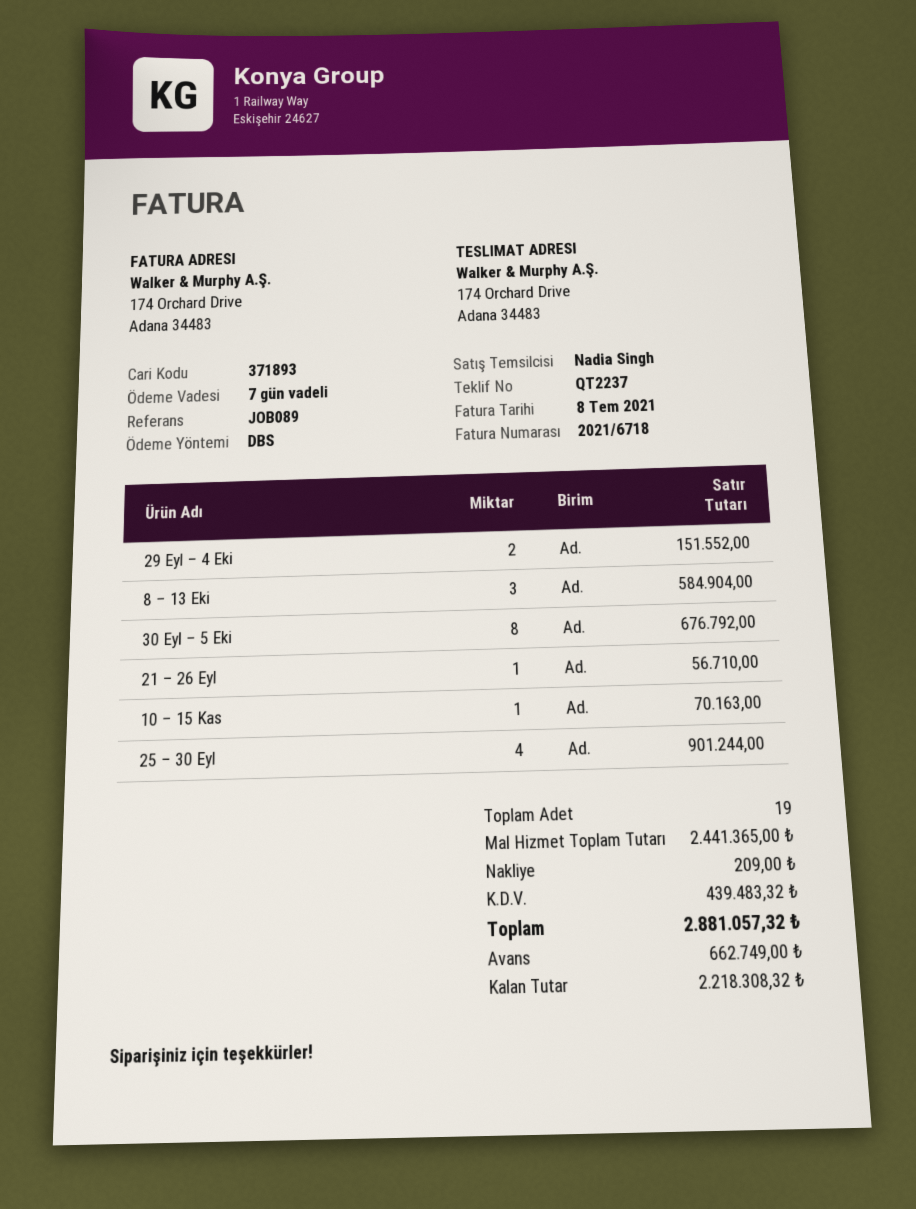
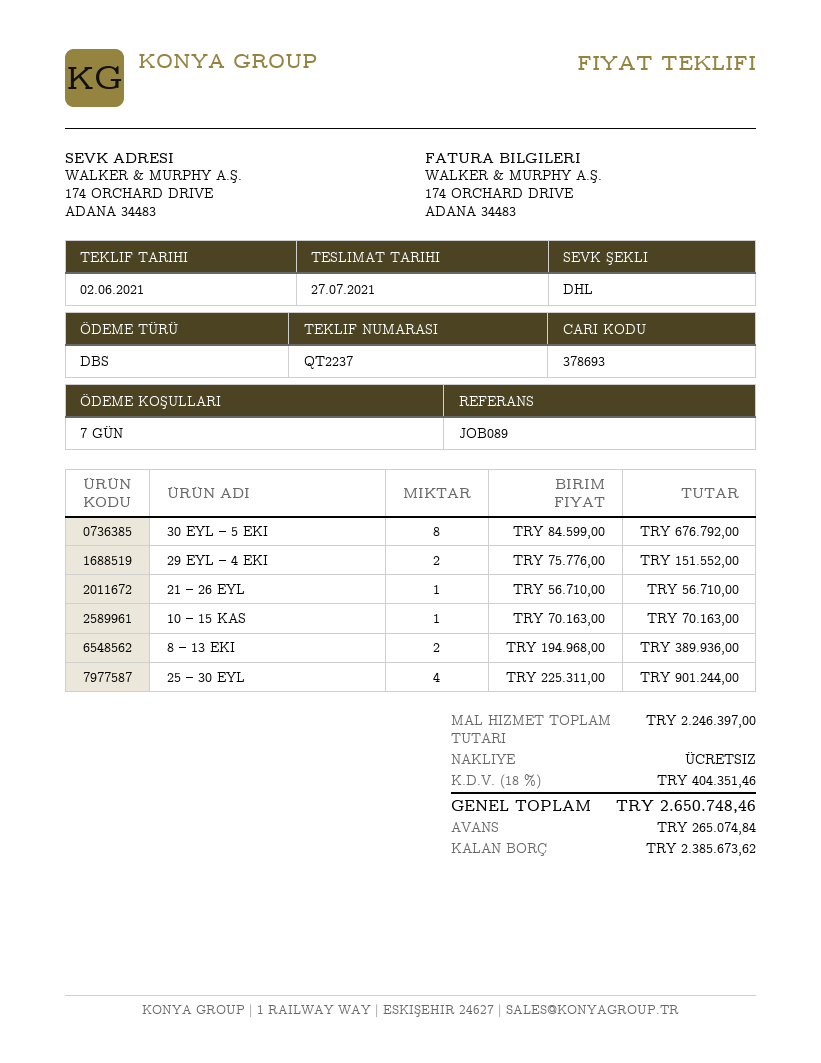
customer number: 371893 -> 378693
8 – 13 Eki: 3 for 584904.00 -> 2 for 389936.00
subtotal: 2441365.00 -> 2246397.00
shipping: 209.00 -> 0.00
tax: 439483.32 -> 404351.46
total: 2881057.32 -> 2650748.46
deposit: 662749.00 -> 265074.84
balance: 2218308.32 -> 2385673.62

